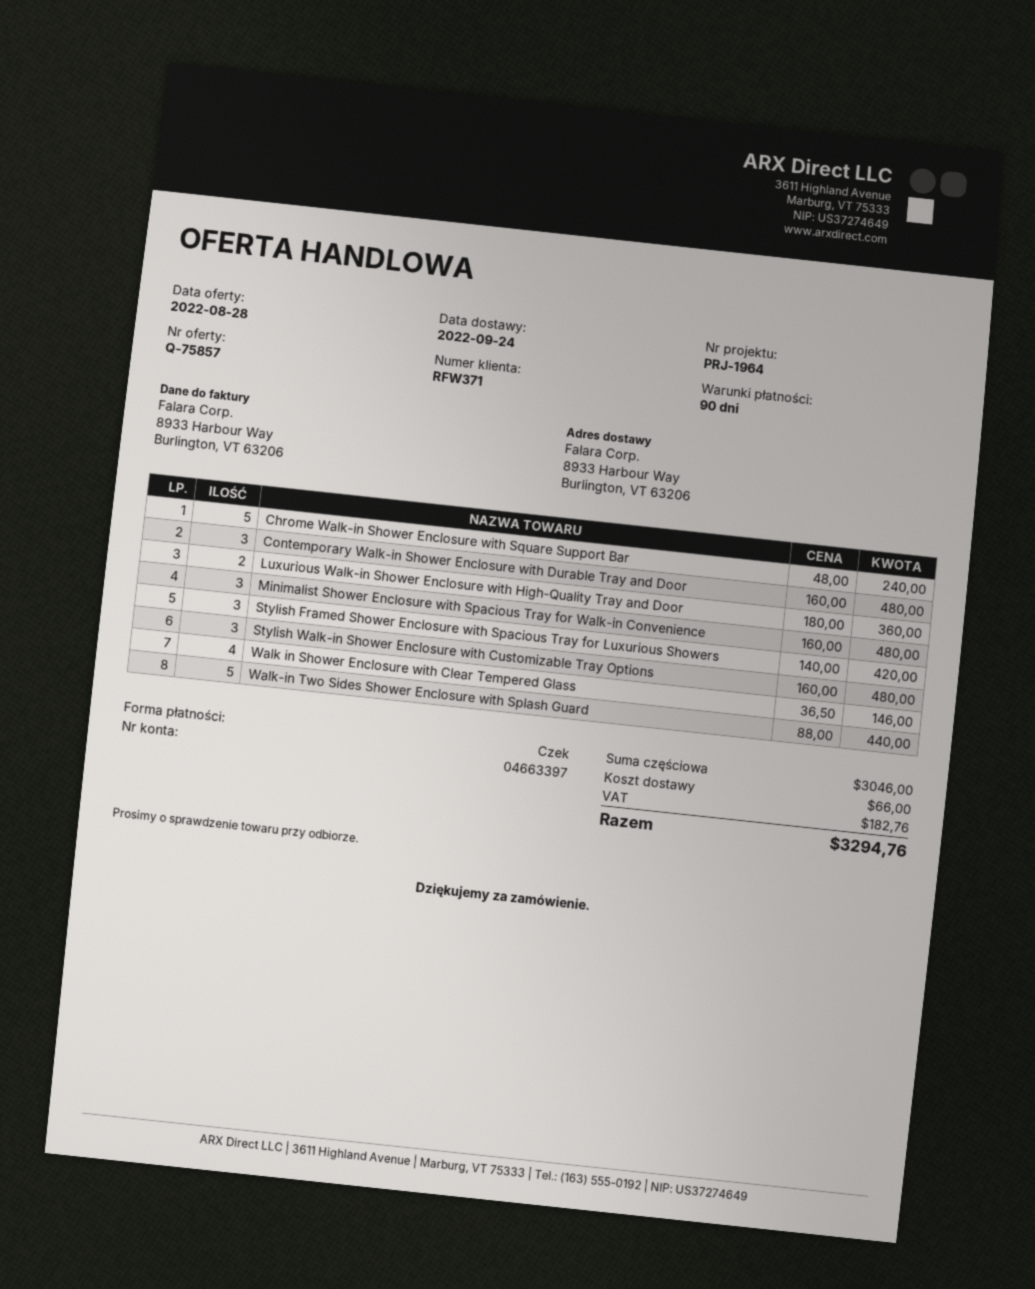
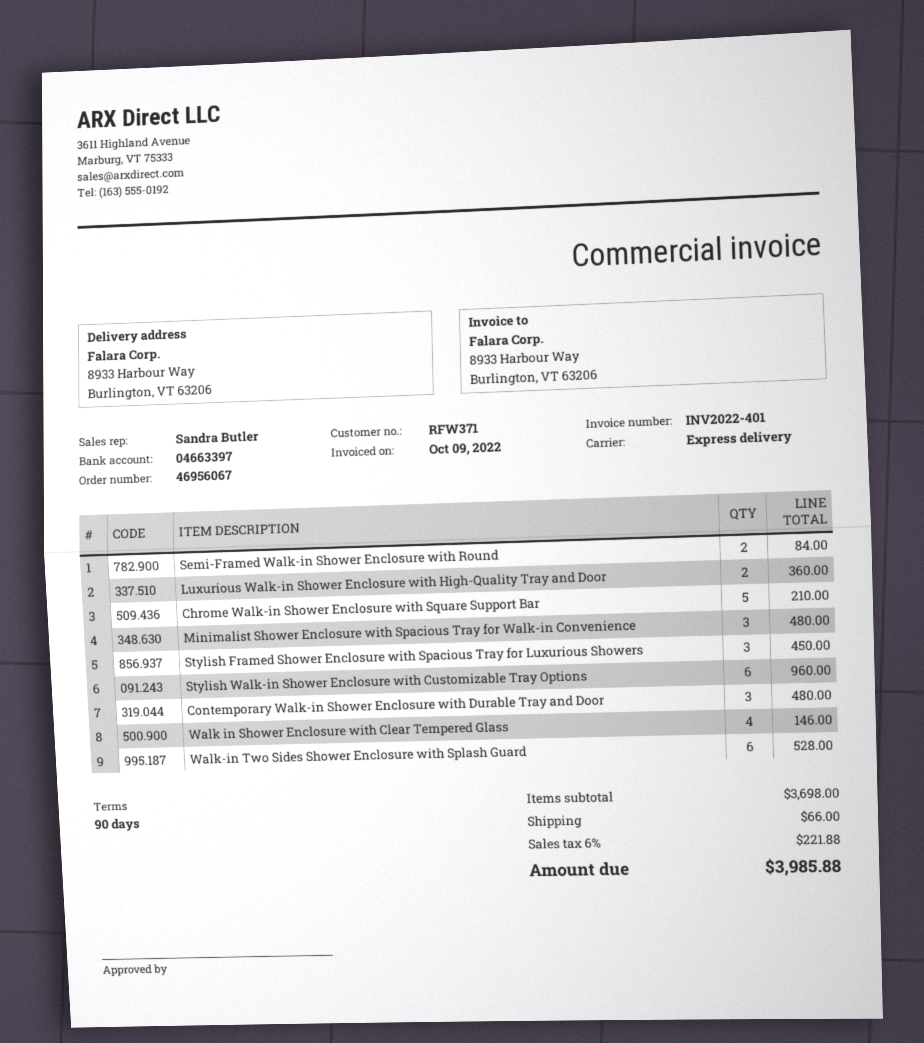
Chrome Walk-in Shower Enclosure with Square Support Bar: 5 for 240.00 -> 5 for 210.00
Stylish Framed Shower Enclosure with Spacious Tray for Luxurious Showers: 3 for 420.00 -> 3 for 450.00
Stylish Walk-in Shower Enclosure with Customizable Tray Options: 3 for 480.00 -> 6 for 960.00
Walk-in Two Sides Shower Enclosure with Splash Guard: 5 for 440.00 -> 6 for 528.00
Semi-Framed Walk-in Shower Enclosure with Round: none -> 2 for 84.00
subtotal: 3046.00 -> 3698.00
tax: 182.76 -> 221.88
total: 3294.76 -> 3985.88

